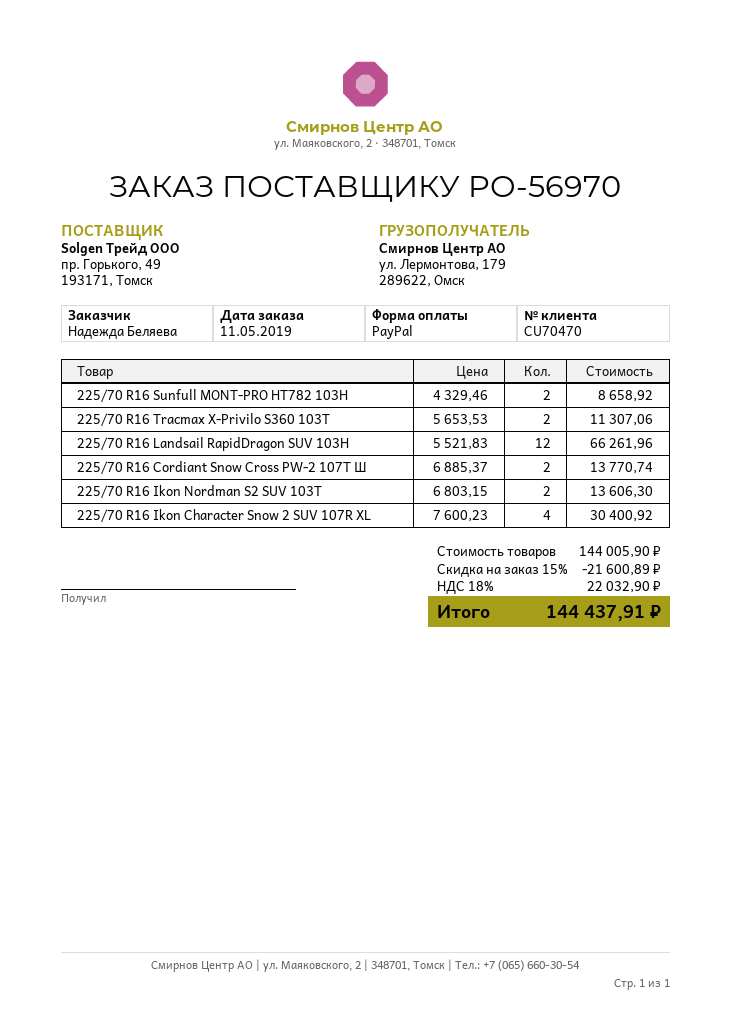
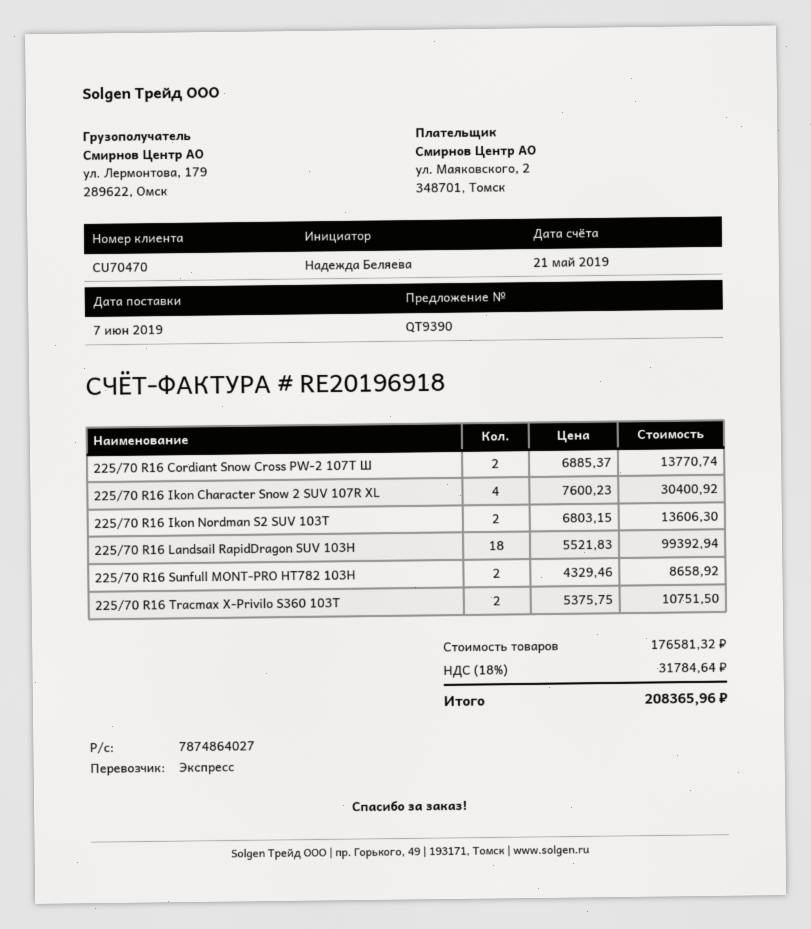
225/70 R16 Tracmax X-Privilo S360 103T: 2 x 5653.53 = 11307.06 -> 2 x 5375.75 = 10751.50
225/70 R16 Landsail RapidDragon SUV 103H: 12 x 5521.83 = 66261.96 -> 18 x 5521.83 = 99392.94
subtotal: 144005.90 -> 176581.32
discount: 15% = 21600.89 -> none
tax: 18% = 22032.90 -> 18% = 31784.64
total: 144437.91 -> 208365.96

